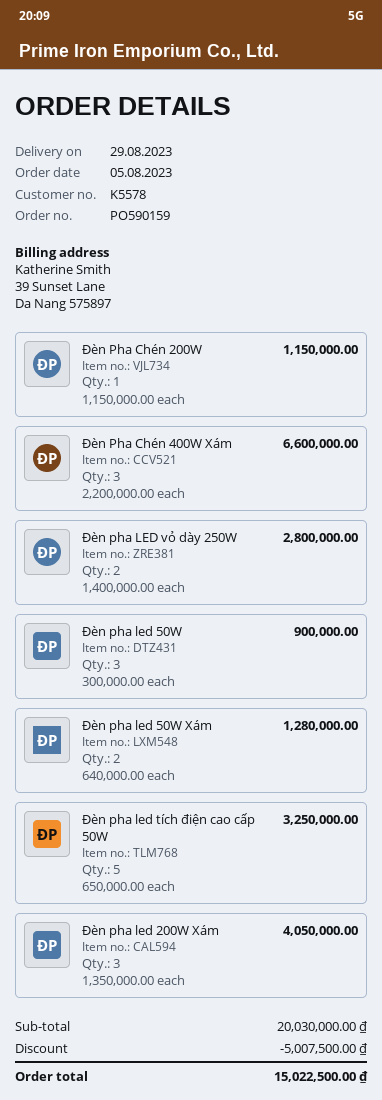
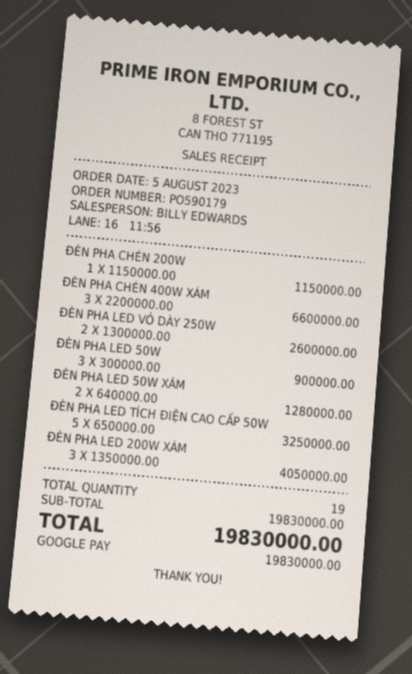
order number: PO590159 -> PO590179
Đèn pha LED vỏ dày 250W: 2 x 1400000.00 = 2800000.00 -> 2 x 1300000.00 = 2600000.00
subtotal: 20030000.00 -> 19830000.00
discount: 5007500.00 -> none
total: 15022500.00 -> 19830000.00

